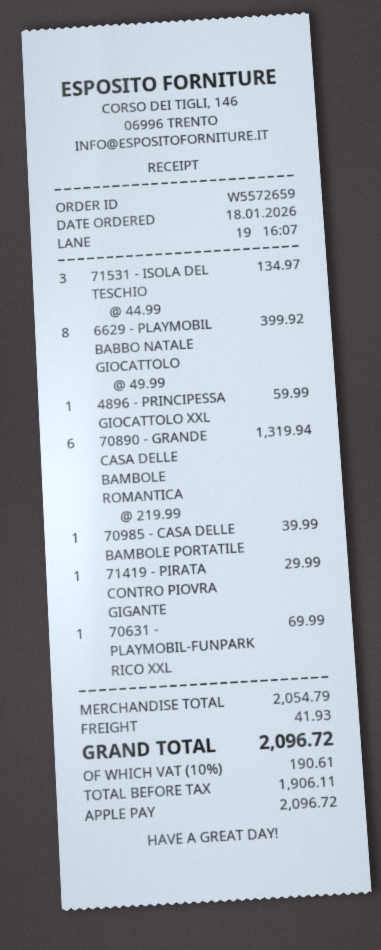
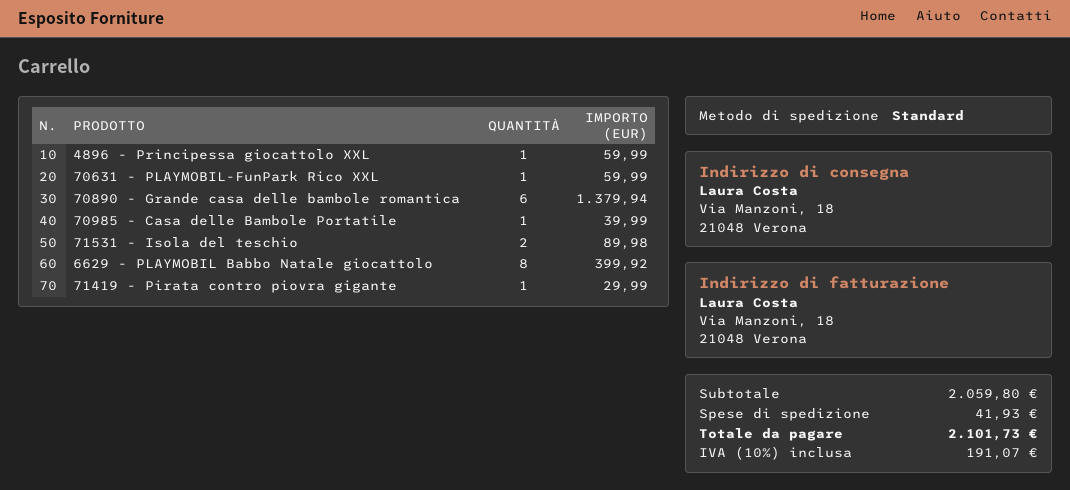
71531 - ISOLA DEL TESCHIO: 3 for 134.97 -> 2 for 89.98
70890 - GRANDE CASA DELLE BAMBOLE ROMANTICA: 6 for 1319.94 -> 6 for 1379.94
70631 - PLAYMOBIL-FUNPARK RICO XXL: 1 for 69.99 -> 1 for 59.99
subtotal: 2054.79 -> 2059.80
tax: 10% = 190.61 -> 10% = 191.07
total: 2096.72 -> 2101.73

